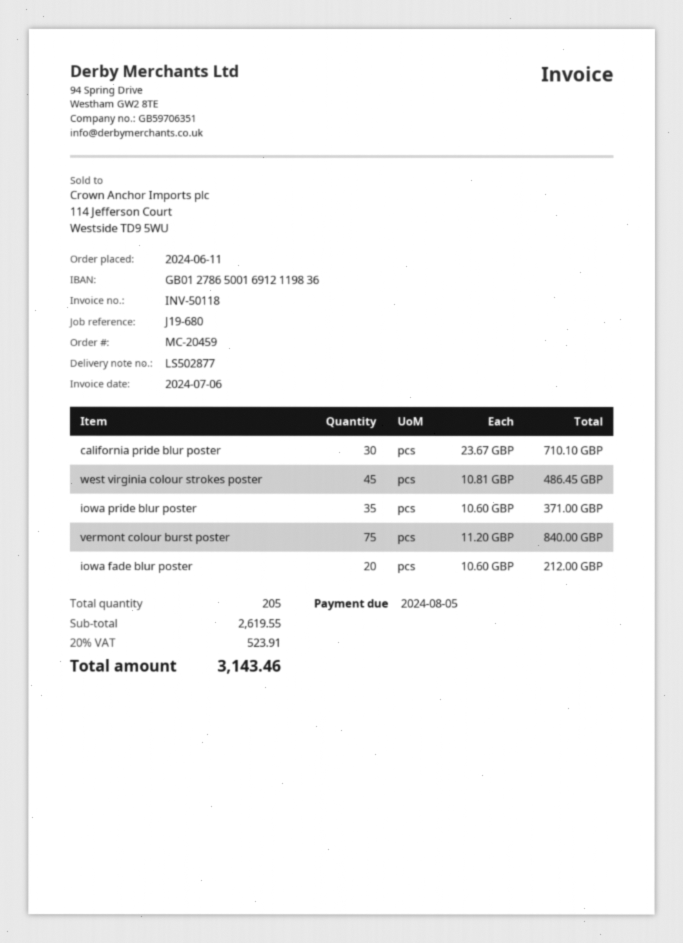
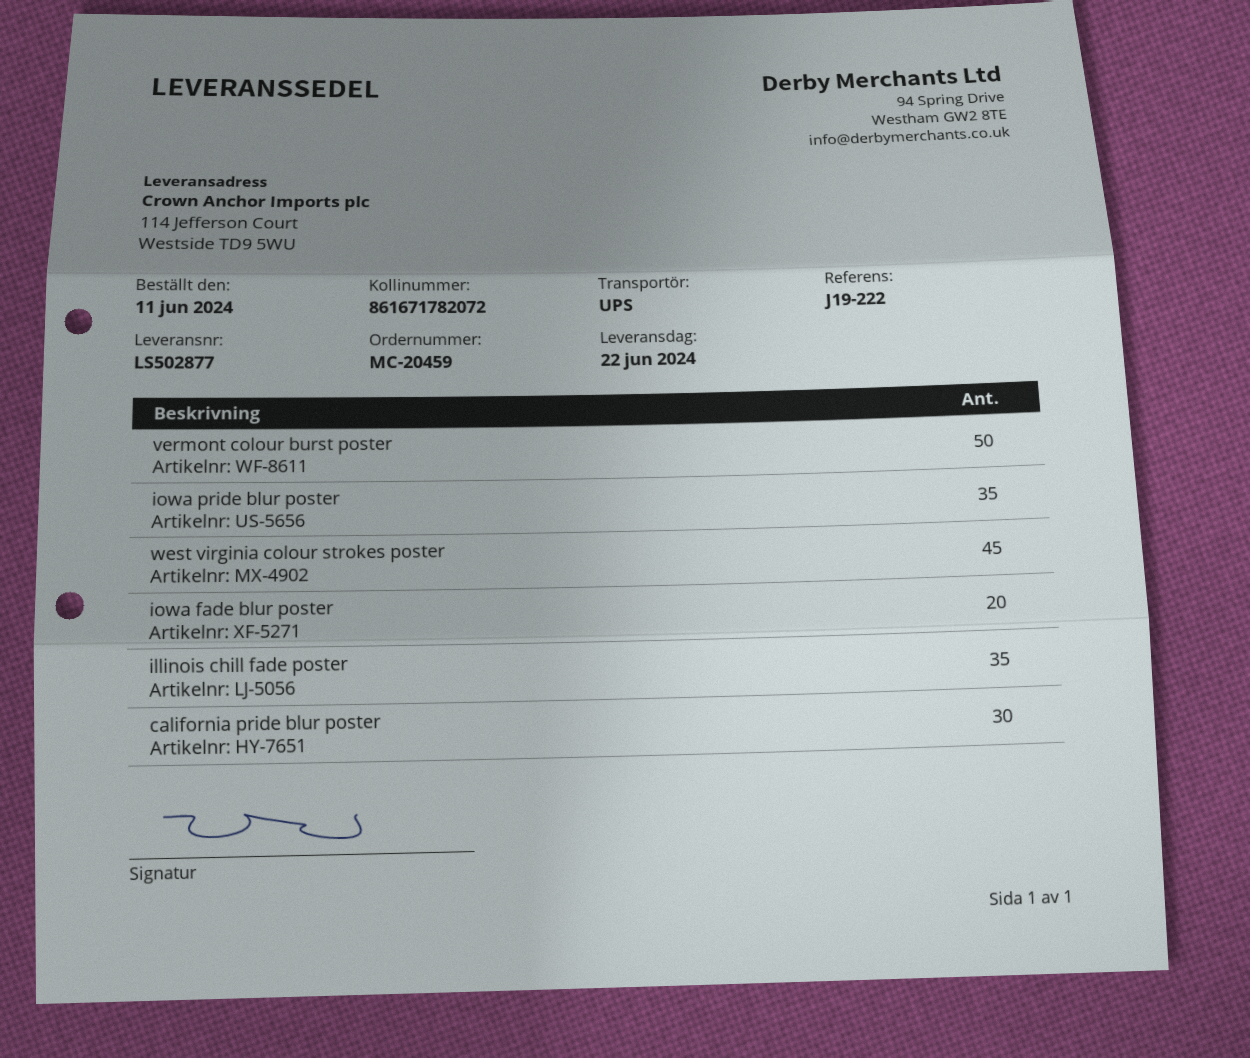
reference: J19-680 -> J19-222
vermont colour burst poster: 75 -> 50
illinois chill fade poster: none -> 35

